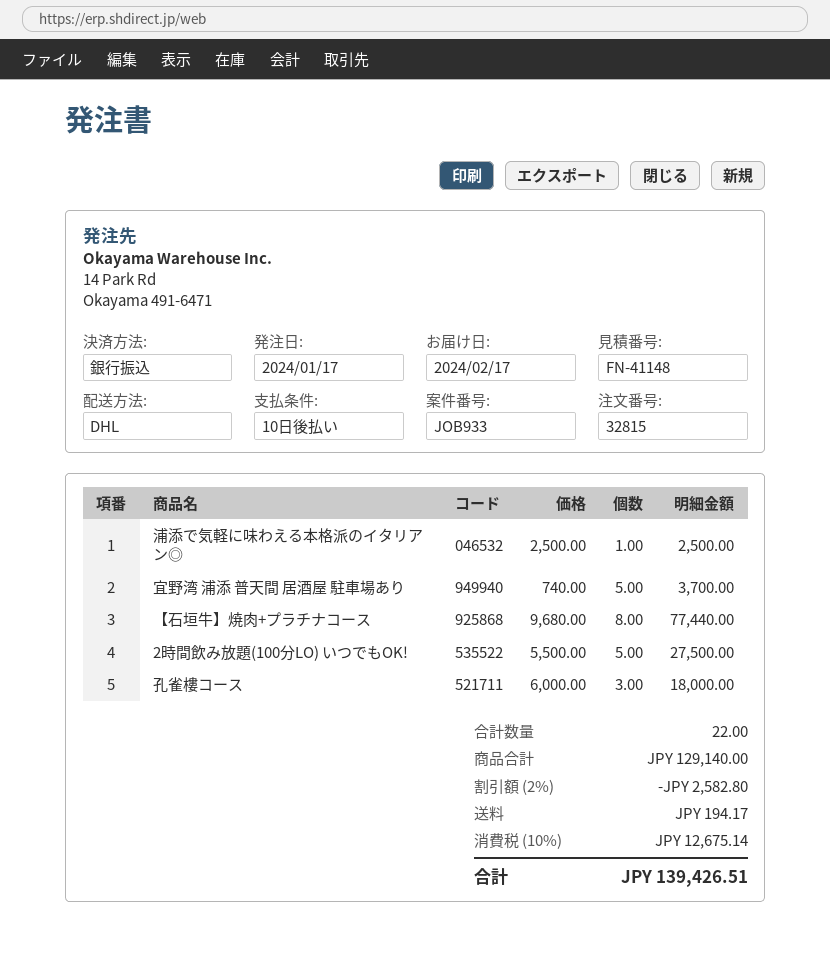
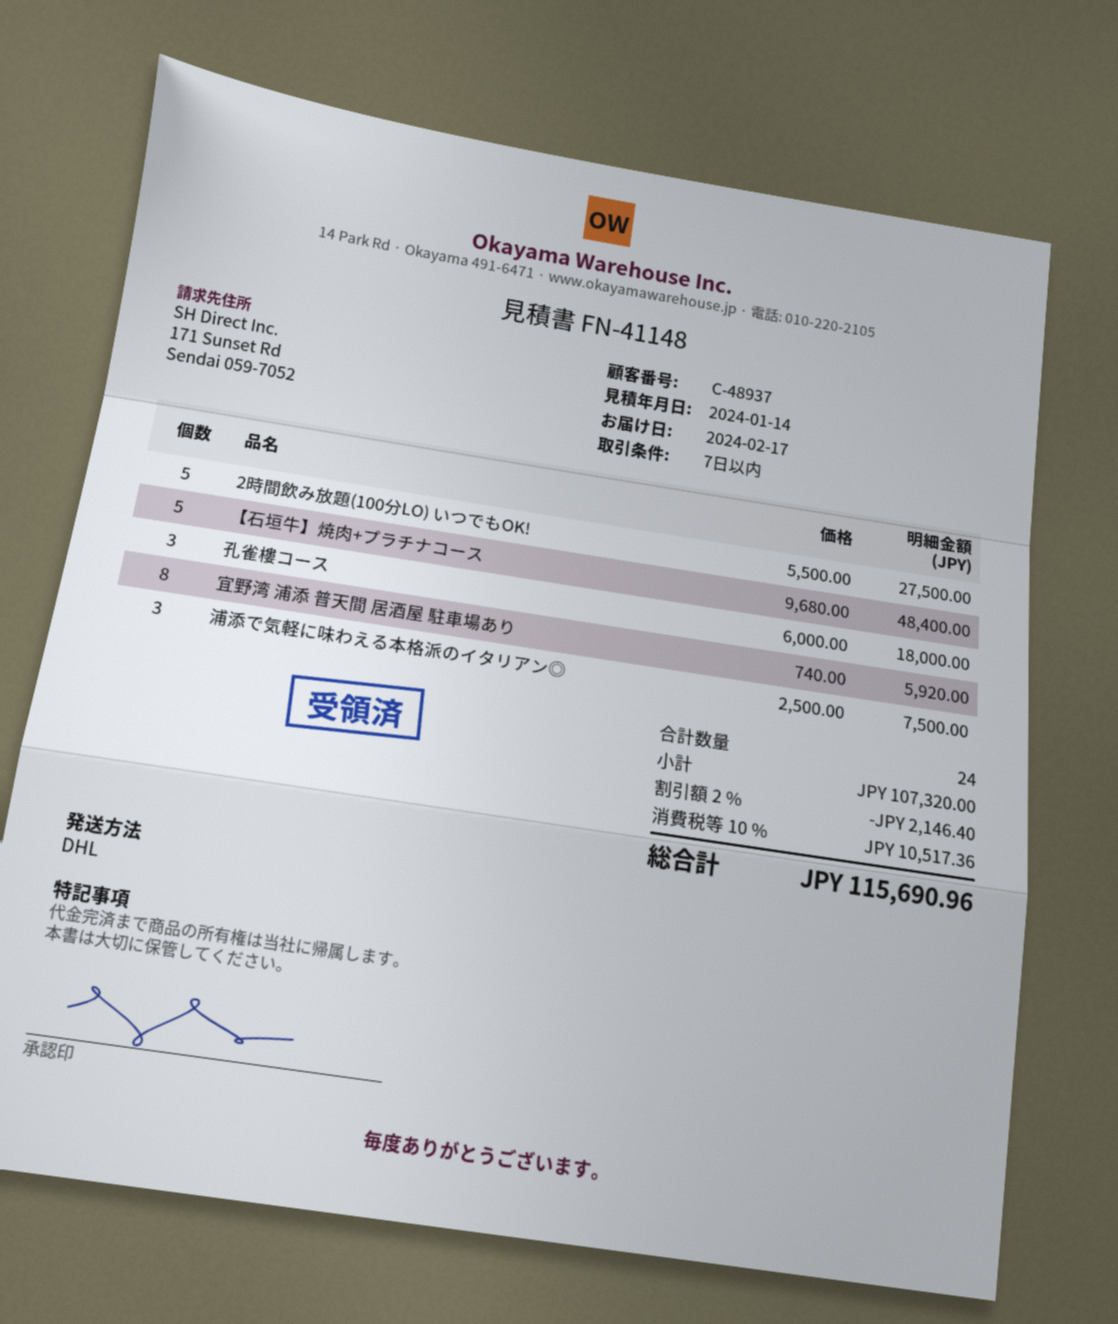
payment terms: 10 days -> 7 days
浦添で気軽に味わえる本格派のイタリアン◎: 1 x 2500.00 = 2500.00 -> 3 x 2500.00 = 7500.00
宜野湾 浦添 普天間 居酒屋 駐車場あり: 5 x 740.00 = 3700.00 -> 8 x 740.00 = 5920.00
【石垣牛】焼肉+プラチナコース: 8 x 9680.00 = 77440.00 -> 5 x 9680.00 = 48400.00
total quantity: 22 -> 24
subtotal: 129140.00 -> 107320.00
discount: 2% = 2582.80 -> 2% = 2146.40
shipping: 194.17 -> none
tax: 10% = 12675.14 -> 10% = 10517.36
total: 139426.51 -> 115690.96

